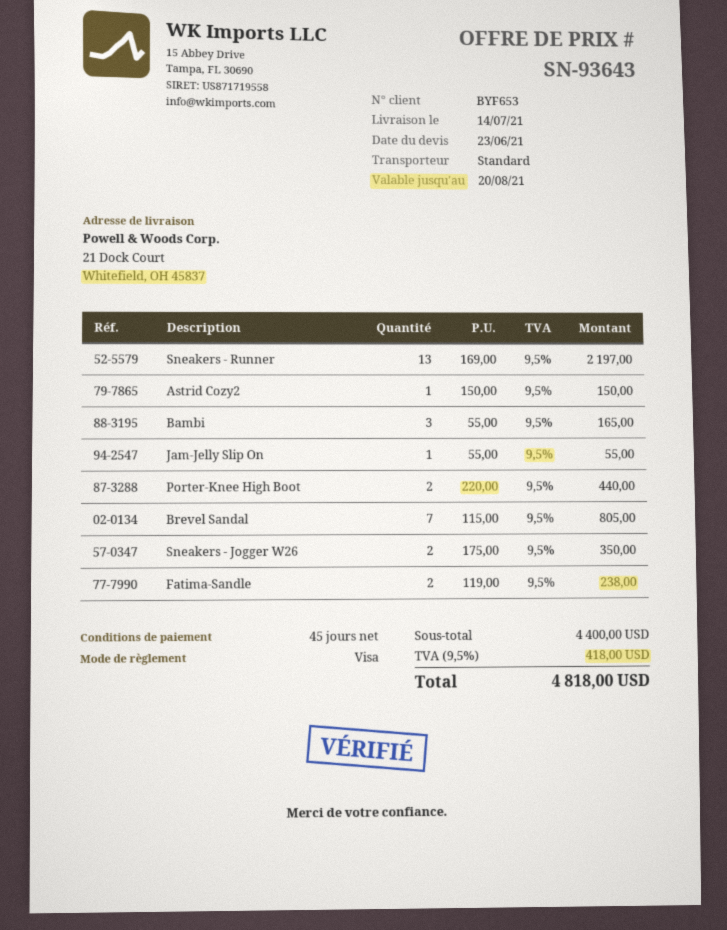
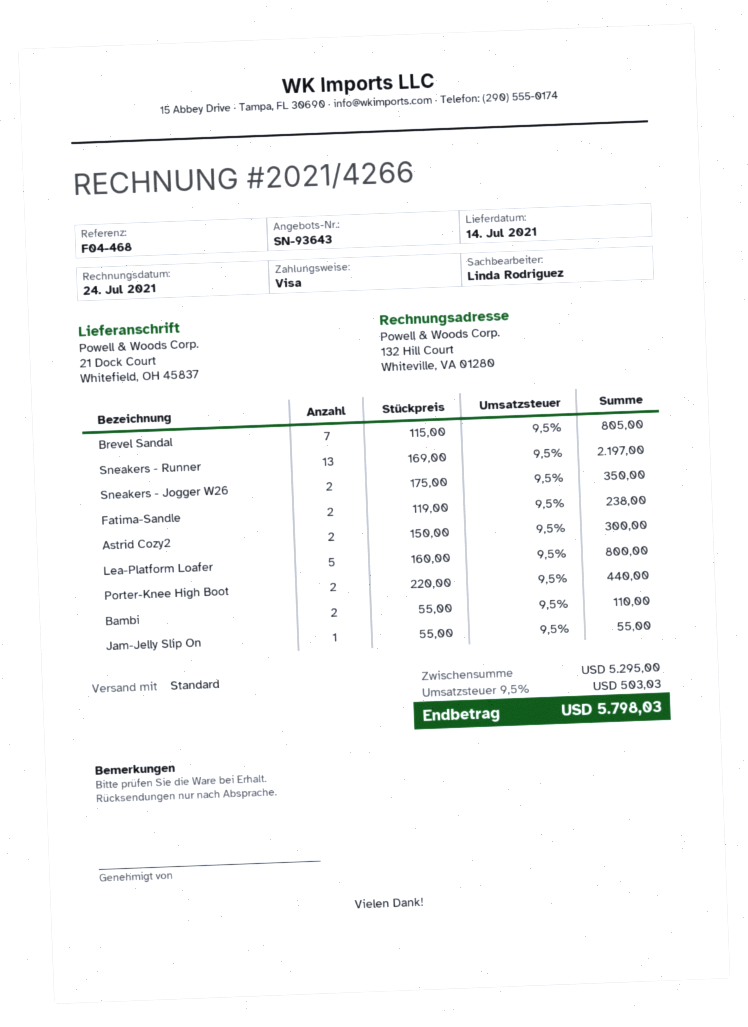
Astrid Cozy2: 1 x 150.00 = 150.00 -> 2 x 150.00 = 300.00
Bambi: 3 x 55.00 = 165.00 -> 2 x 55.00 = 110.00
Lea-Platform Loafer: none -> 5 x 160.00 = 800.00
subtotal: 4400.00 -> 5295.00
tax: 9.5% = 418.00 -> 9.5% = 503.03
total: 4818.00 -> 5798.03

